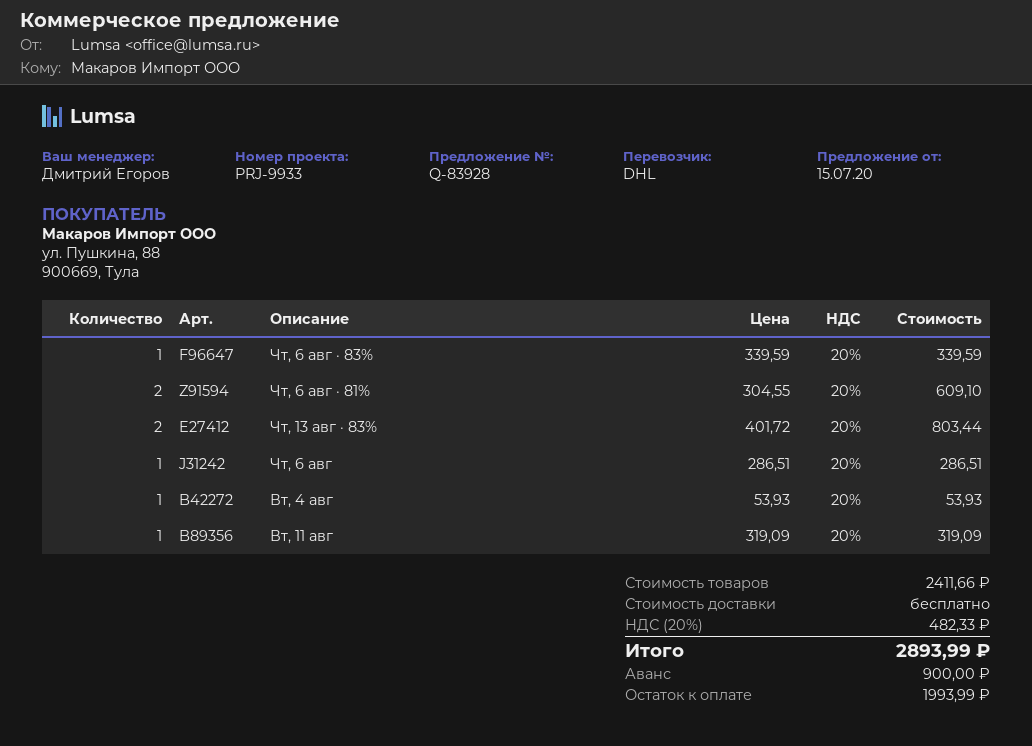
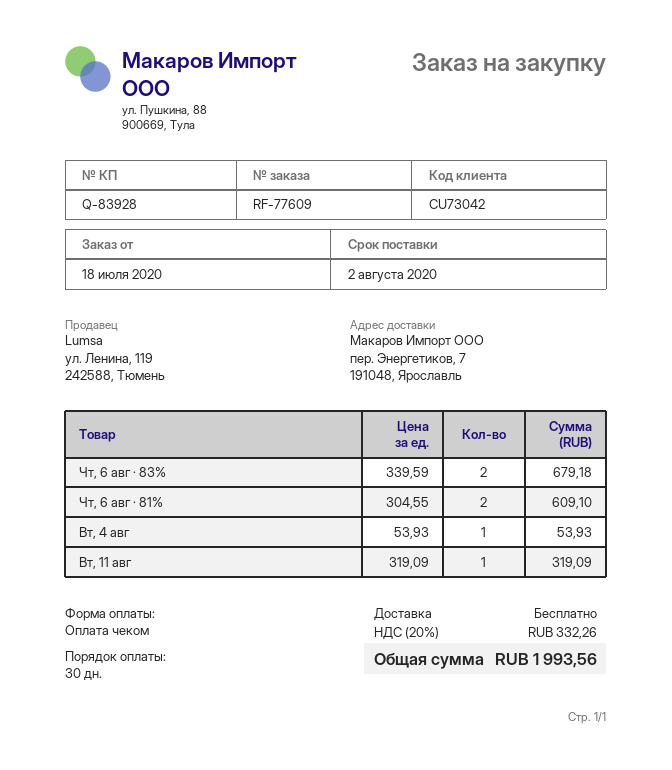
Чт, 6 авг · 83%: 1 x 339.59 = 339.59 -> 2 x 339.59 = 679.18
Чт, 13 авг · 83%: 2 x 401.72 = 803.44 -> none
Чт, 6 авг: 1 x 286.51 = 286.51 -> none
tax: 20% = 482.33 -> 20% = 332.26
total: 2893.99 -> 1993.56

